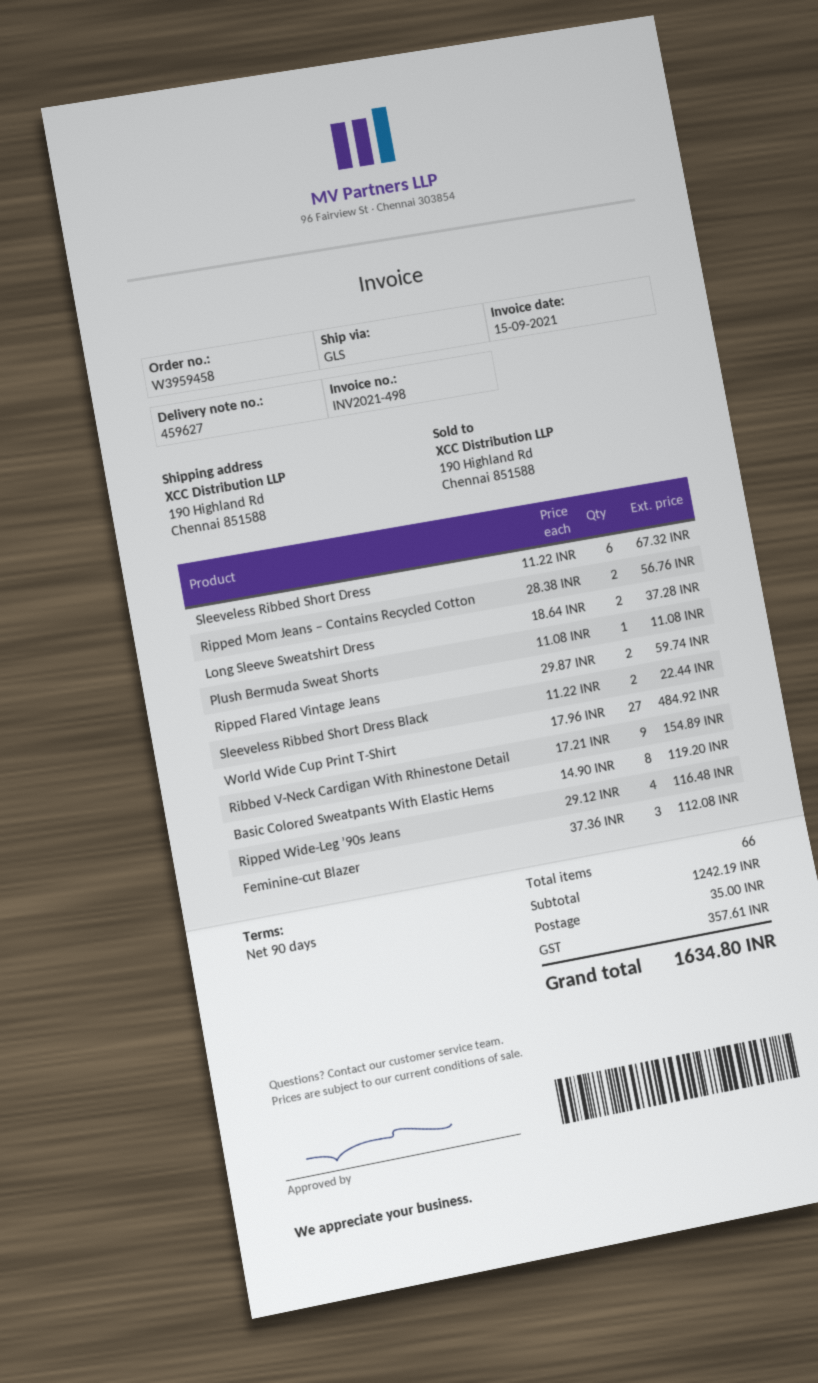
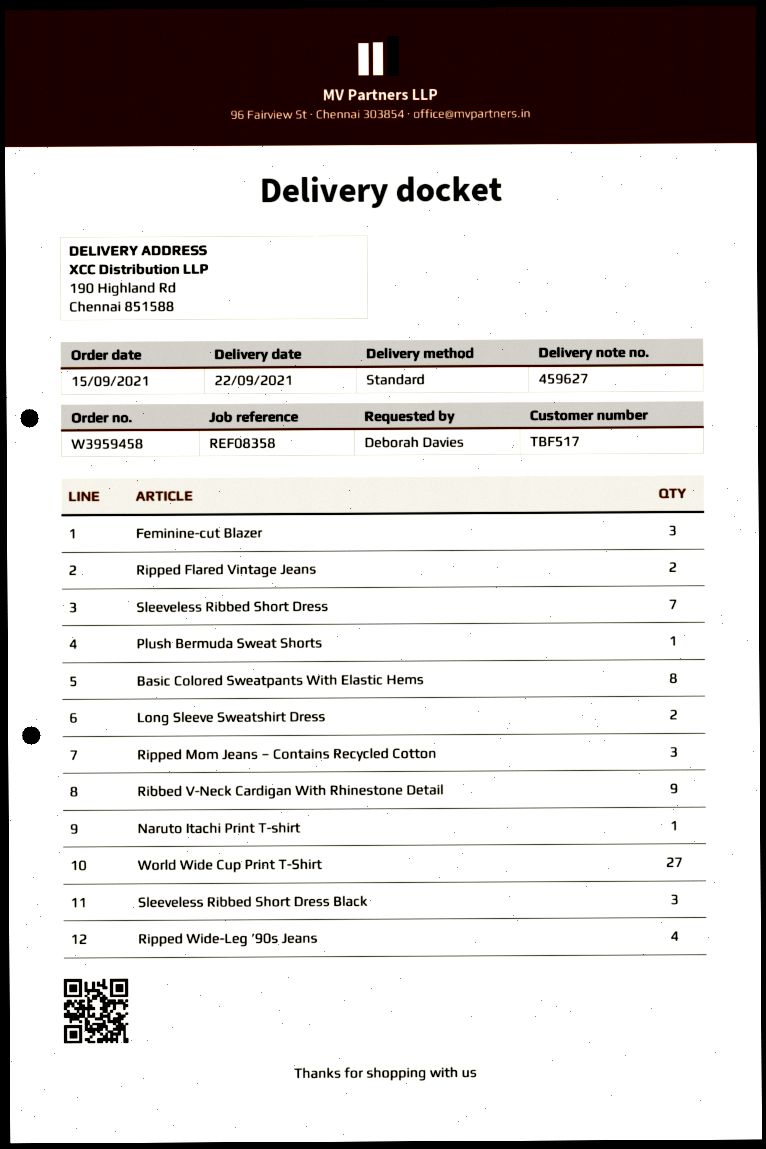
shipping method: GLS -> standard
Sleeveless Ribbed Short Dress: 6 -> 7
Ripped Mom Jeans – Contains Recycled Cotton: 2 -> 3
Sleeveless Ribbed Short Dress Black: 2 -> 3
Naruto Itachi Print T-shirt: none -> 1

